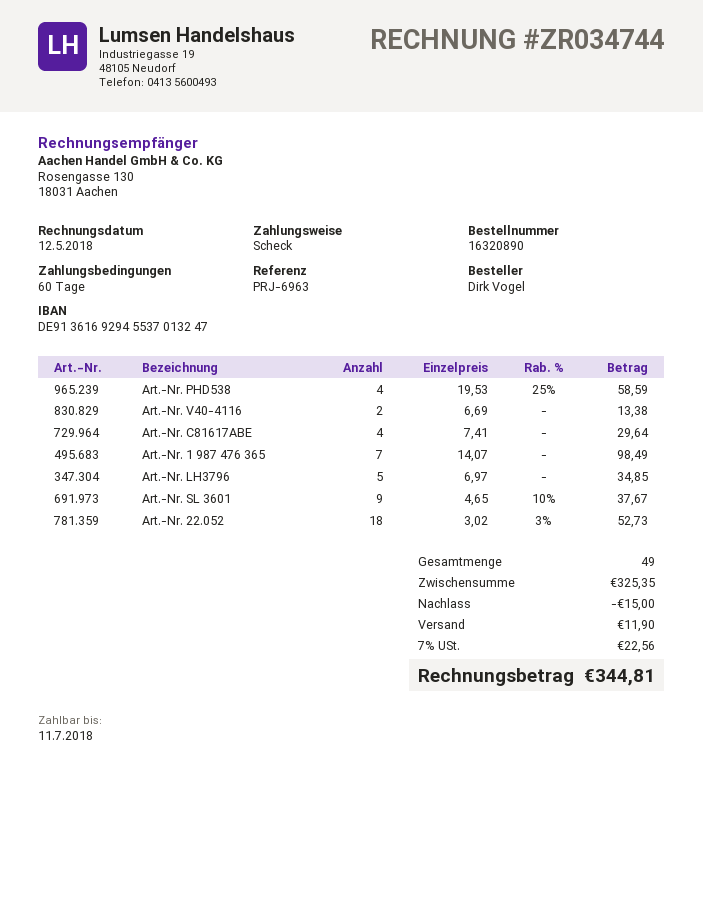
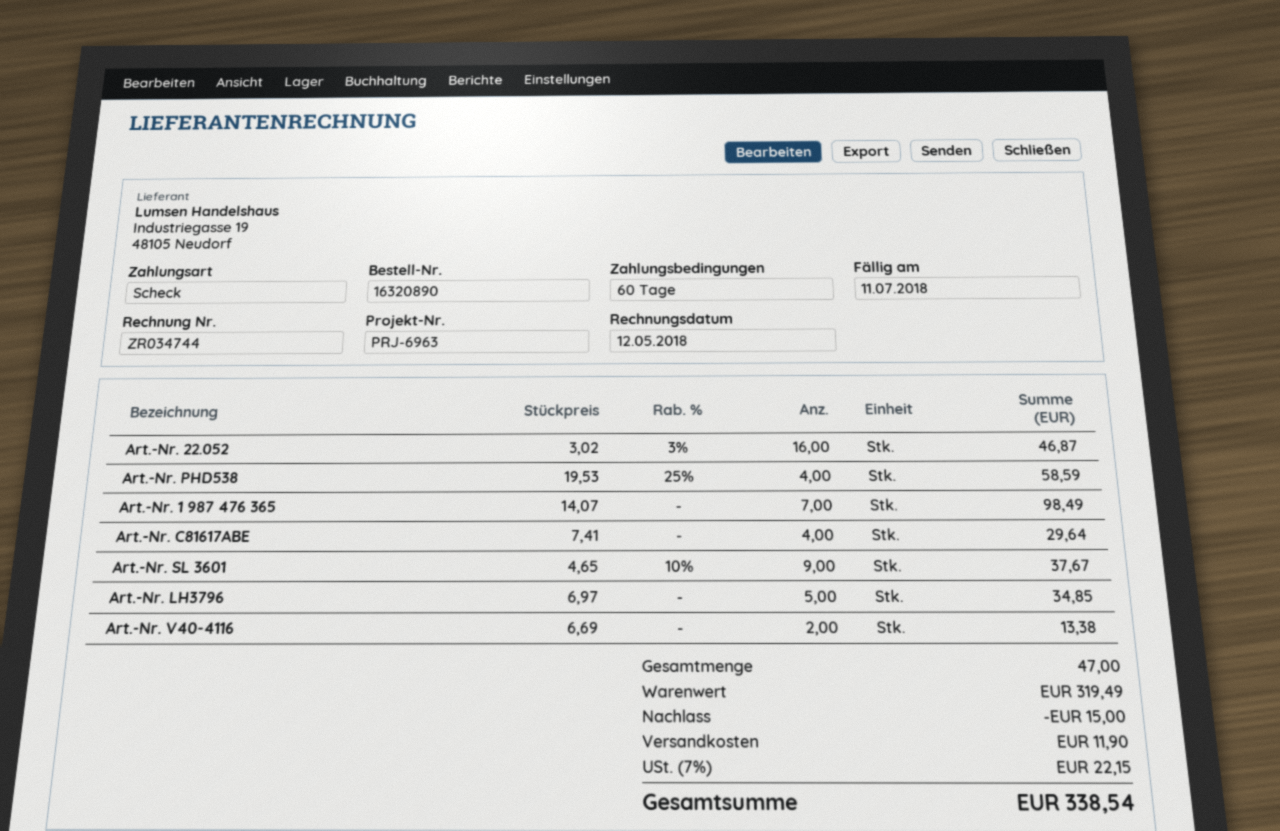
Art.-Nr. 22.052: 18 x 3.02 - 3% = 52.73 -> 16 x 3.02 - 3% = 46.87
total quantity: 49 -> 47
subtotal: 325.35 -> 319.49
tax: 7% = 22.56 -> 7% = 22.15
total: 344.81 -> 338.54

